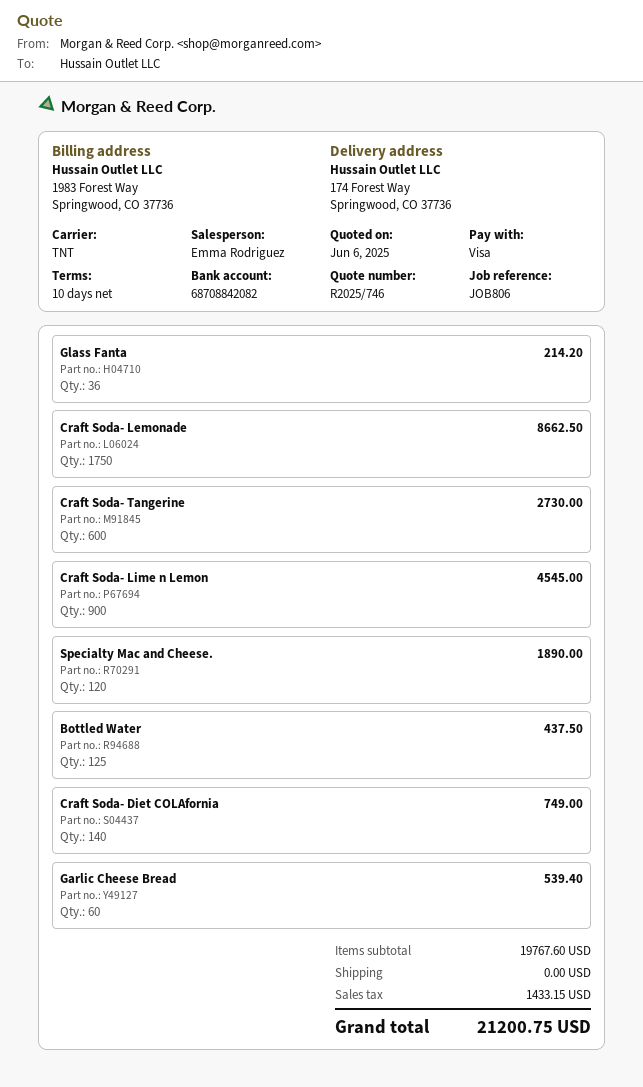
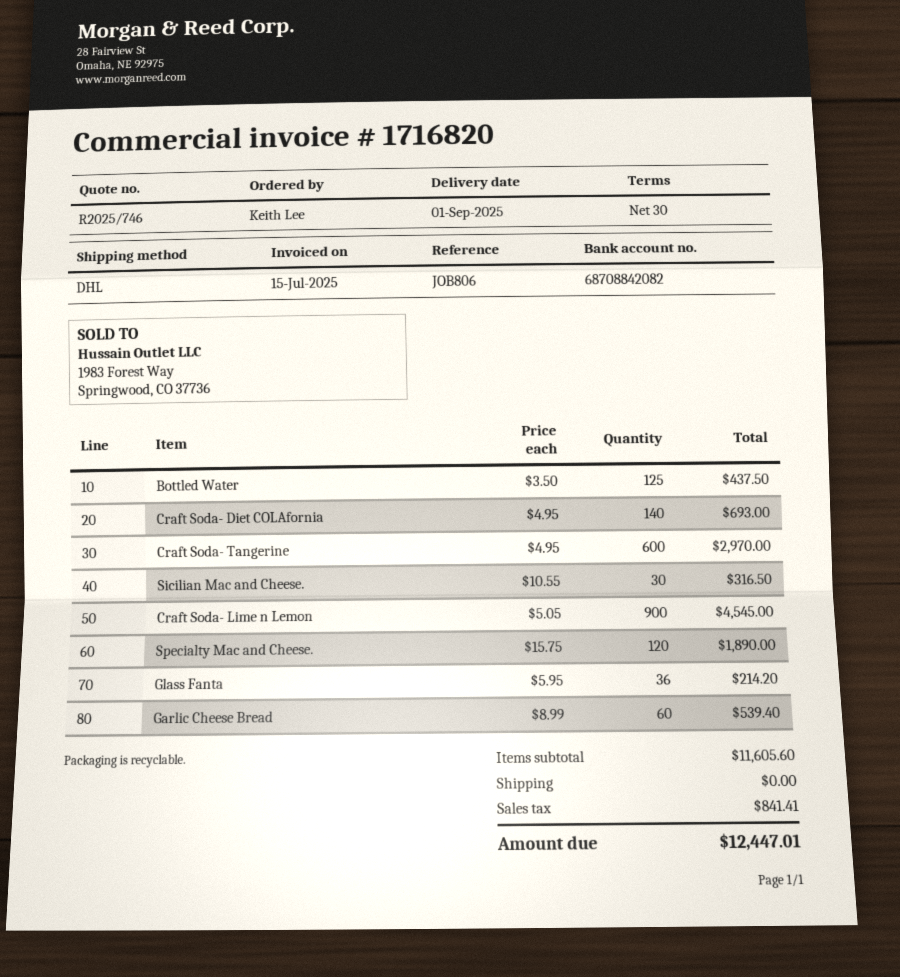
payment terms: 10 days -> 30 days
shipping method: TNT -> DHL
Craft Soda- Lemonade: 1750 for 8662.50 -> none
Craft Soda- Tangerine: 600 for 2730.00 -> 600 for 2970.00
Craft Soda- Diet COLAfornia: 140 for 749.00 -> 140 for 693.00
Sicilian Mac and Cheese.: none -> 30 for 316.50
subtotal: 19767.60 -> 11605.60
tax: 1433.15 -> 841.41
total: 21200.75 -> 12447.01

